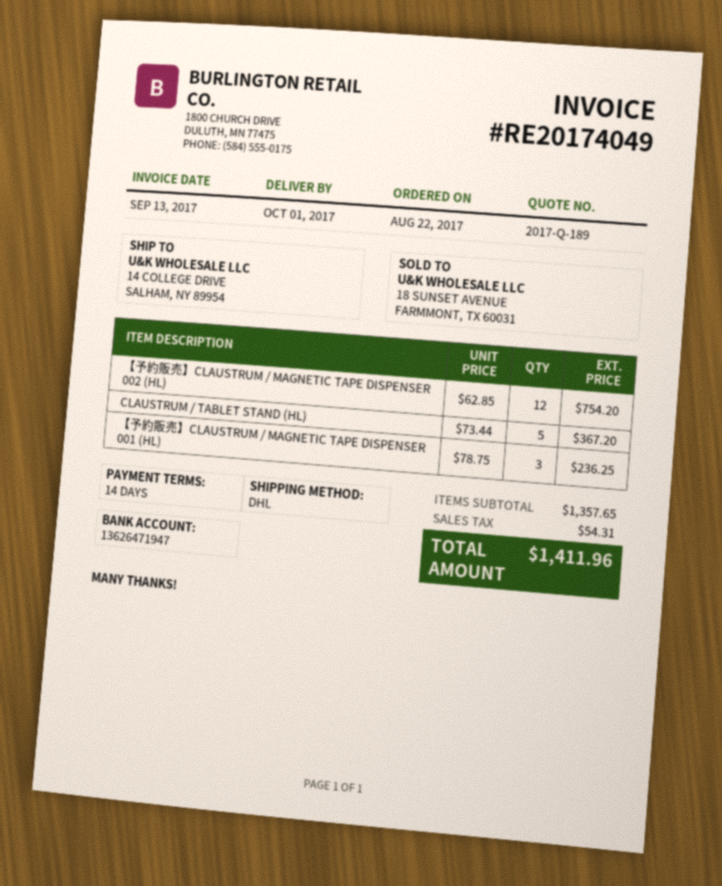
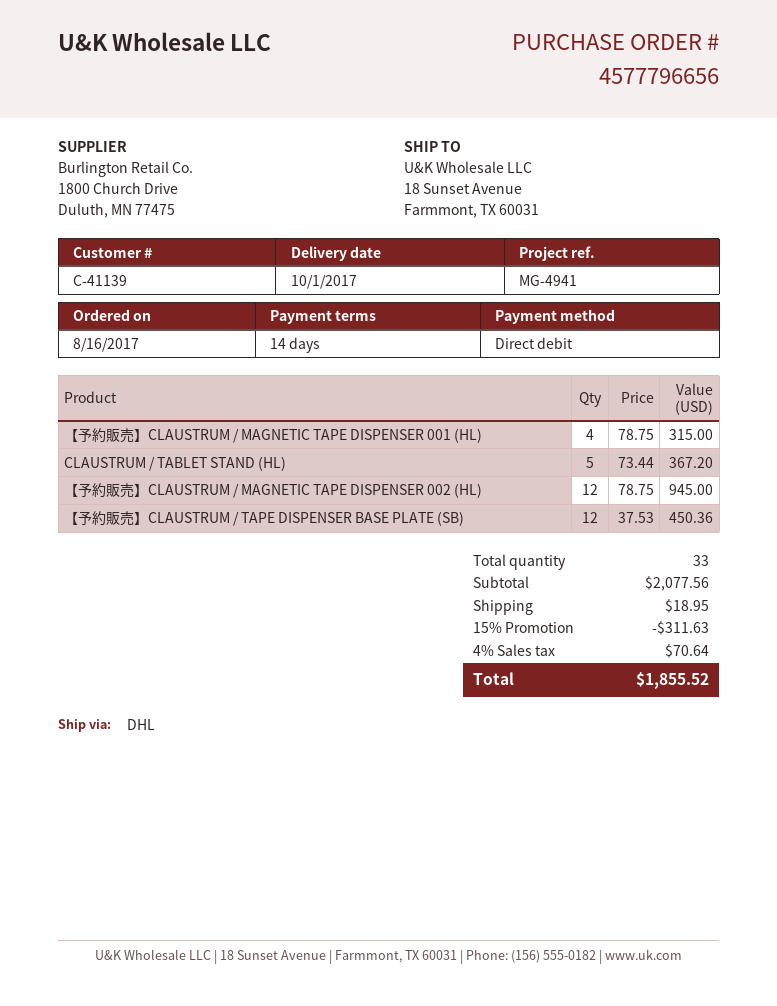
order date: 2017-08-22 -> 2017-08-16
ship to: 14 COLLEGE DRIVE, SALHAM, NY 89954 -> 18 Sunset Avenue, Farmmont, TX 60031
【予約販売】CLAUSTRUM / MAGNETIC TAPE DISPENSER 002 (HL): 12 x 62.85 = 754.20 -> 12 x 78.75 = 945.00
【予約販売】CLAUSTRUM / MAGNETIC TAPE DISPENSER 001 (HL): 3 x 78.75 = 236.25 -> 4 x 78.75 = 315.00
【予約販売】CLAUSTRUM / TAPE DISPENSER BASE PLATE (SB): none -> 12 x 37.53 = 450.36
subtotal: 1357.65 -> 2077.56
discount: none -> 15% = 311.63
shipping: none -> 18.95
tax: 54.31 -> 70.64
total: 1411.96 -> 1855.52

